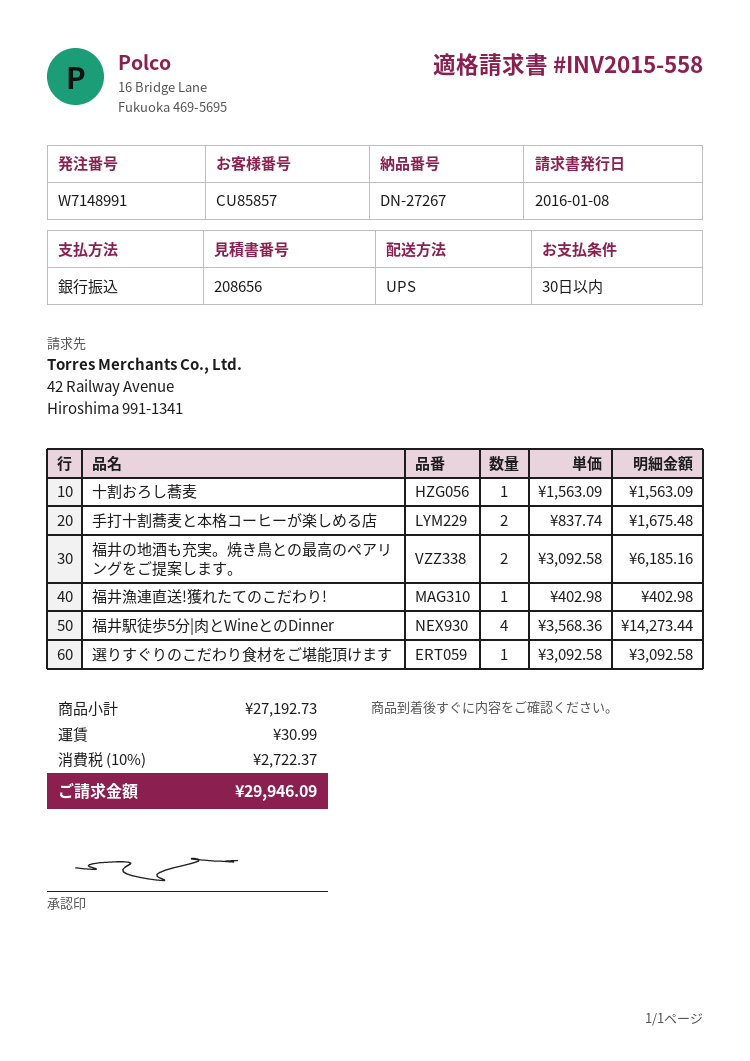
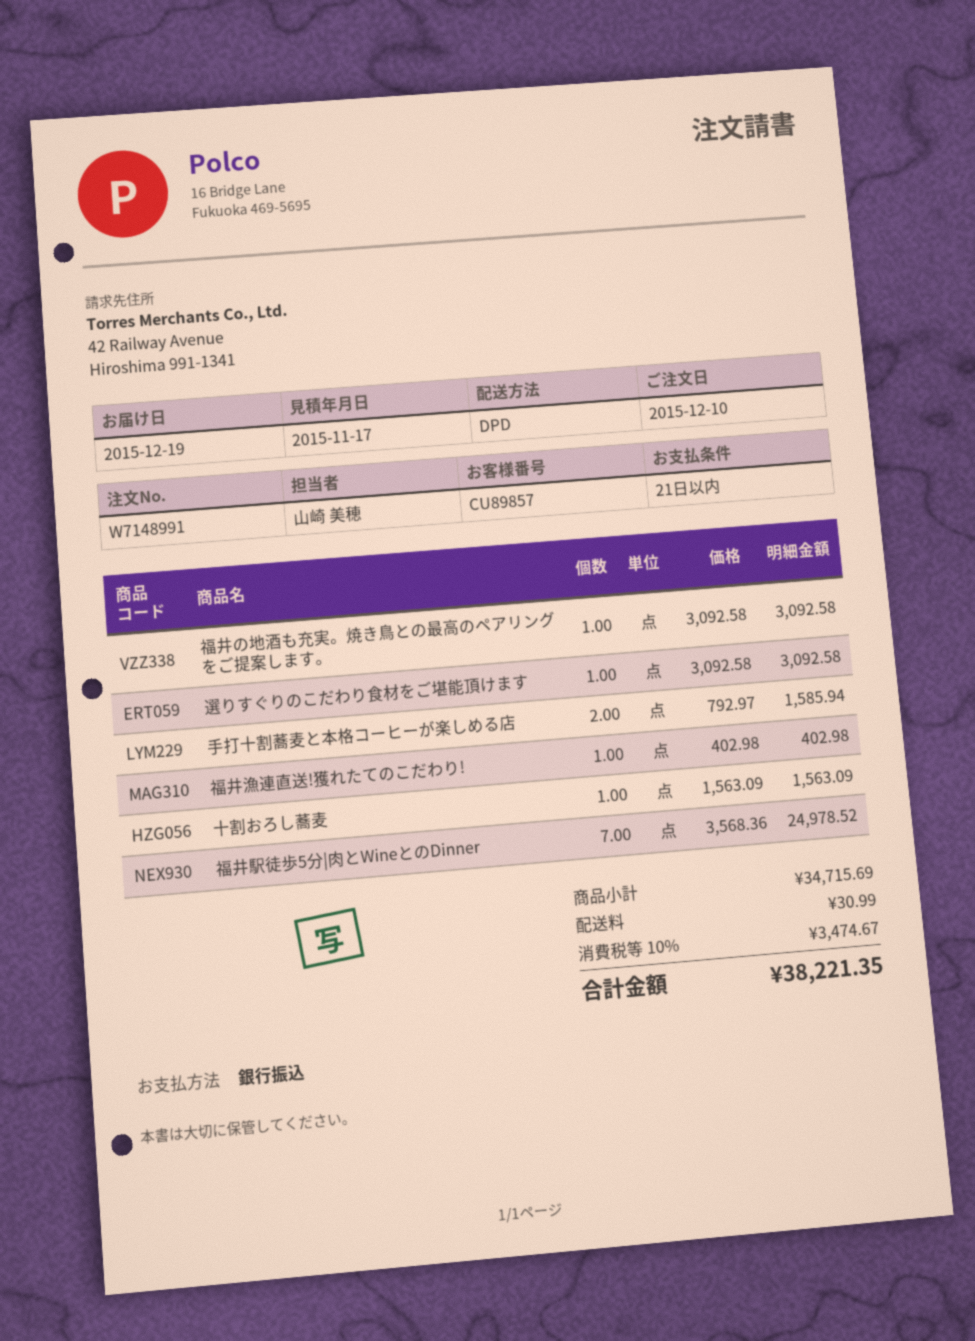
payment terms: 30 days -> 21 days
customer number: CU85857 -> CU89857
shipping method: UPS -> DPD
手打十割蕎麦と本格コーヒーが楽しめる店: 2 x 837.74 = 1675.48 -> 2 x 792.97 = 1585.94
福井の地酒も充実。焼き鳥との最高のペアリングをご提案します。: 2 x 3092.58 = 6185.16 -> 1 x 3092.58 = 3092.58
福井駅徒歩5分|肉とWineとのDinner: 4 x 3568.36 = 14273.44 -> 7 x 3568.36 = 24978.52
subtotal: 27192.73 -> 34715.69
tax: 10% = 2722.37 -> 10% = 3474.67
total: 29946.09 -> 38221.35

